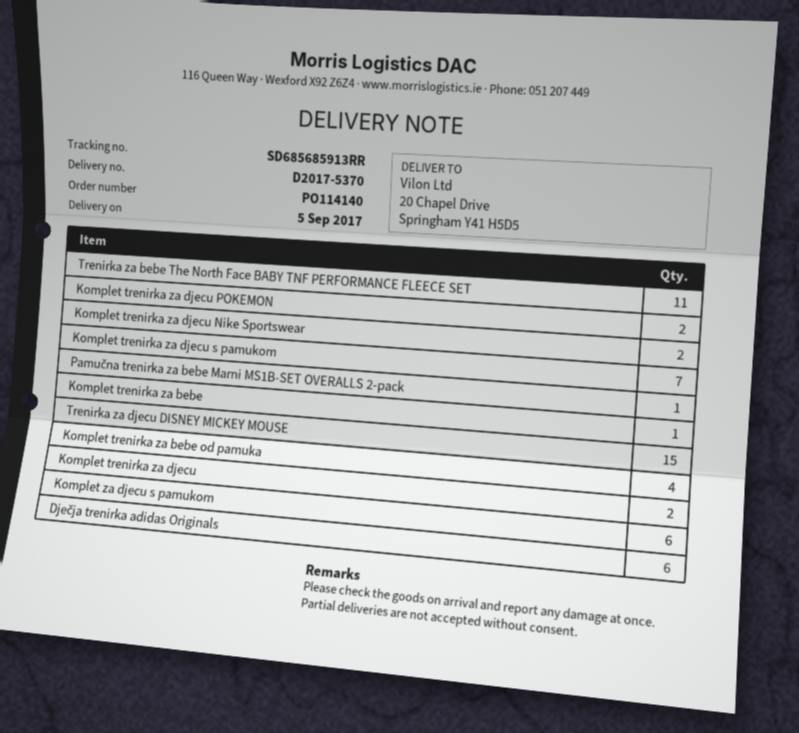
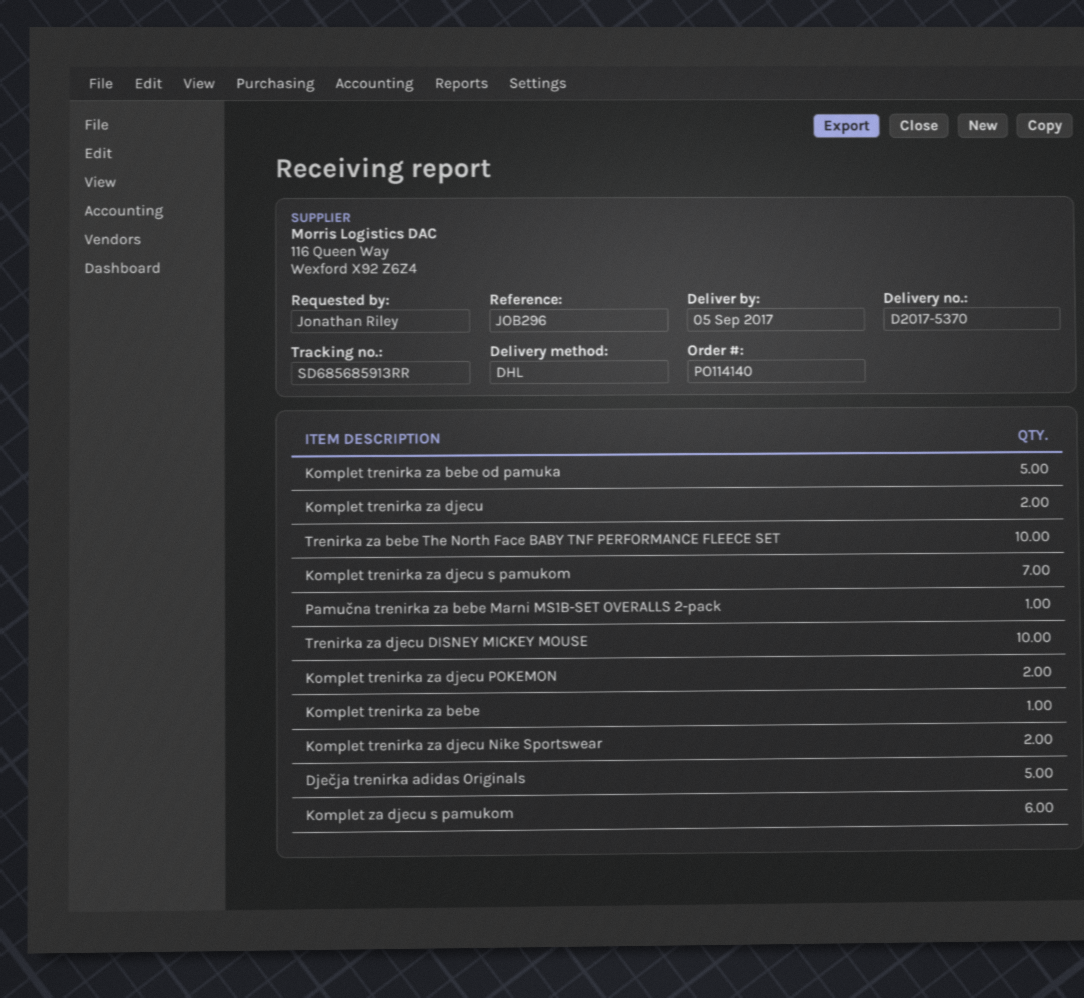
Trenirka za bebe The North Face BABY TNF PERFORMANCE FLEECE SET: 11 -> 10
Trenirka za djecu DISNEY MICKEY MOUSE: 15 -> 10
Komplet trenirka za bebe od pamuka: 4 -> 5
Dječja trenirka adidas Originals: 6 -> 5

